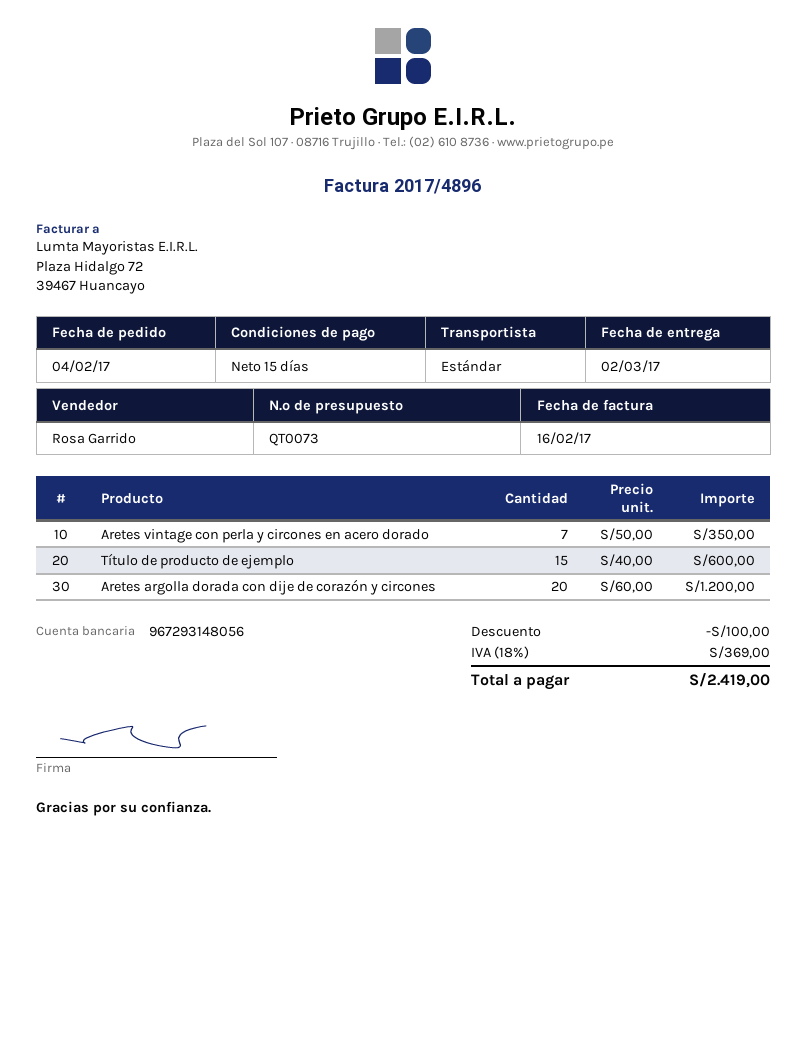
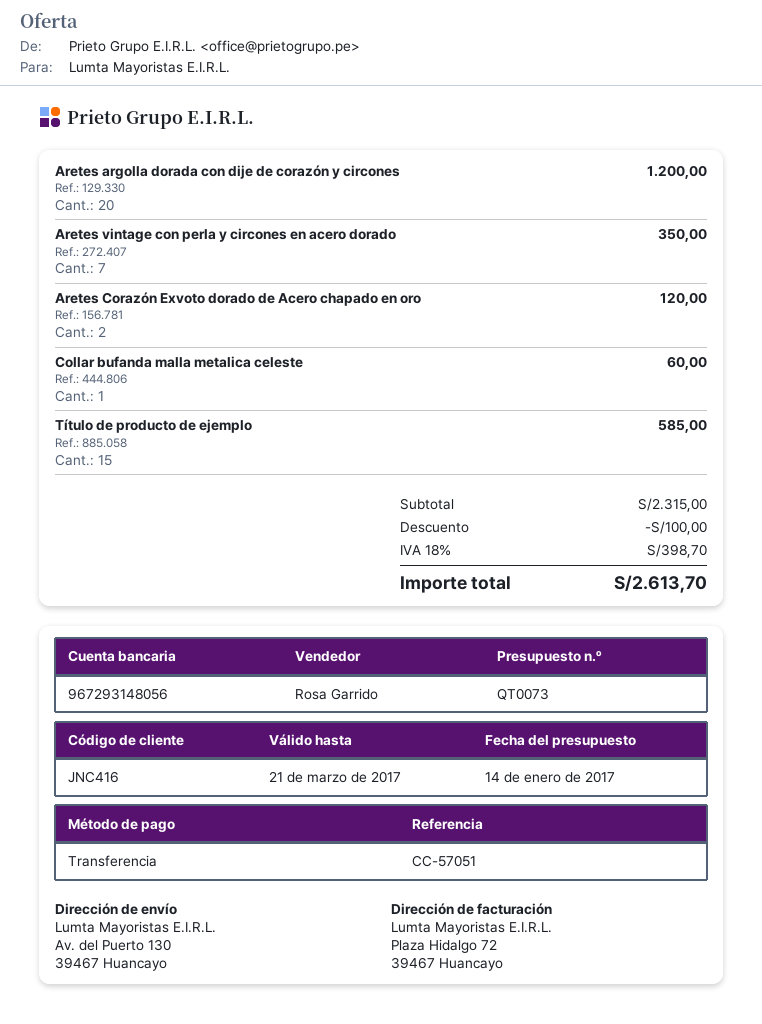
Título de producto de ejemplo: 15 for 600.00 -> 15 for 585.00
Aretes Corazón Exvoto dorado de Acero chapado en oro: none -> 2 for 120.00
Collar bufanda malla metalica celeste: none -> 1 for 60.00
tax: 18% = 369.00 -> 18% = 398.70
total: 2419.00 -> 2613.70

